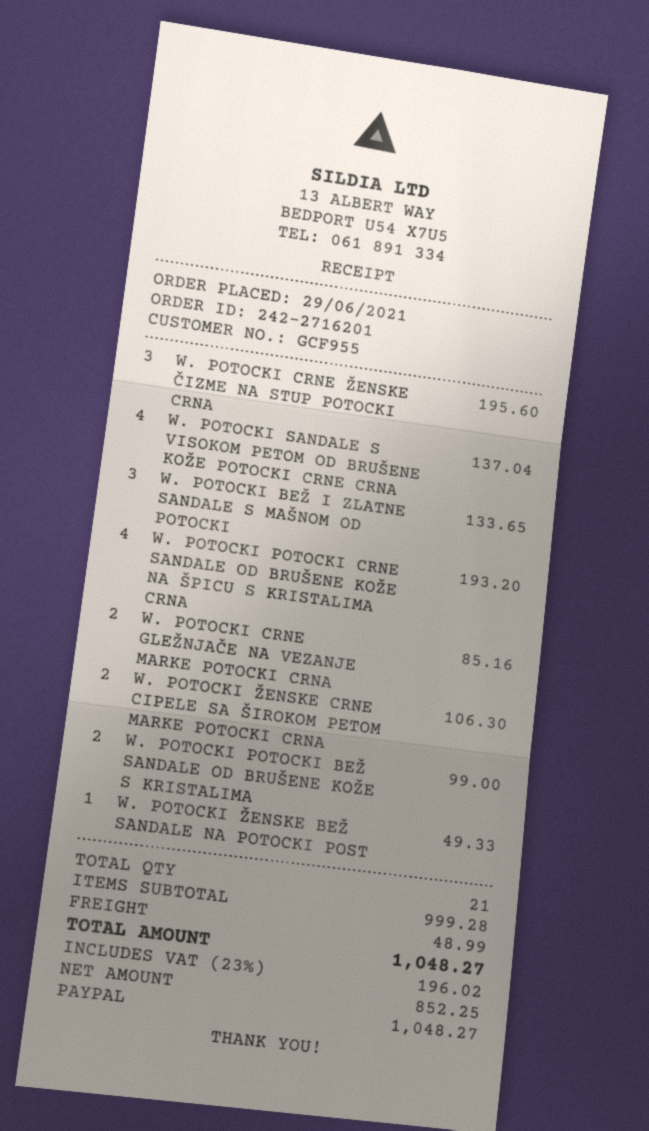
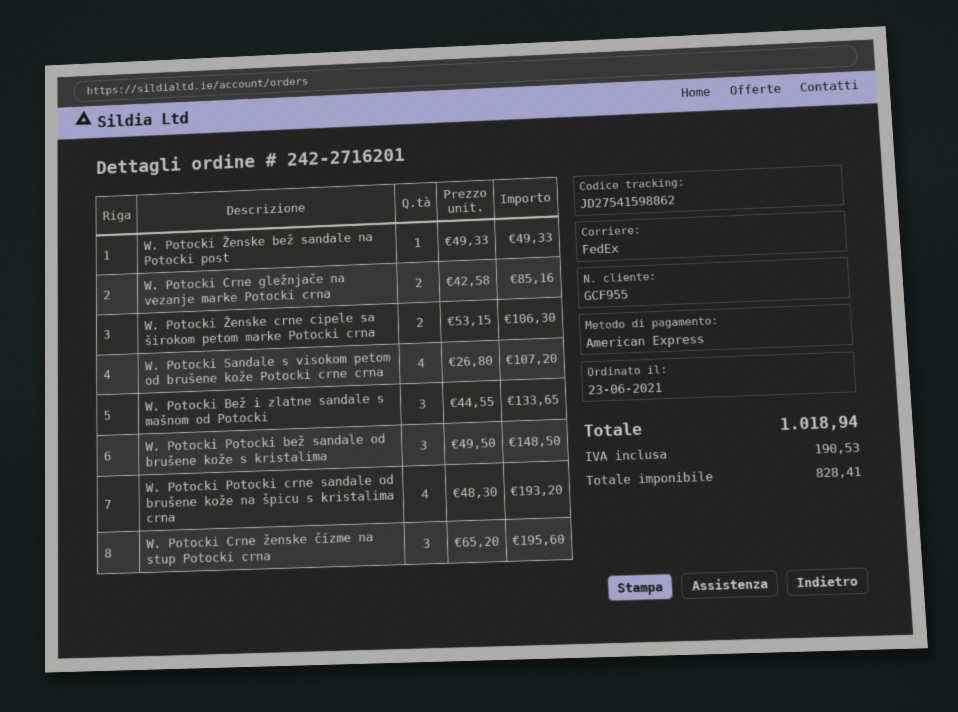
order date: 2021-06-29 -> 2021-06-23
payment method: PayPal -> American Express
W. POTOCKI SANDALE S VISOKOM PETOM OD BRUŠENE KOŽE POTOCKI CRNE CRNA: 4 for 137.04 -> 4 for 107.20
W. POTOCKI POTOCKI BEŽ SANDALE OD BRUŠENE KOŽE S KRISTALIMA: 2 for 99.00 -> 3 for 148.50
shipping: 48.99 -> none
net: 852.25 -> 828.41
tax: 196.02 -> 190.53
total: 1048.27 -> 1018.94

